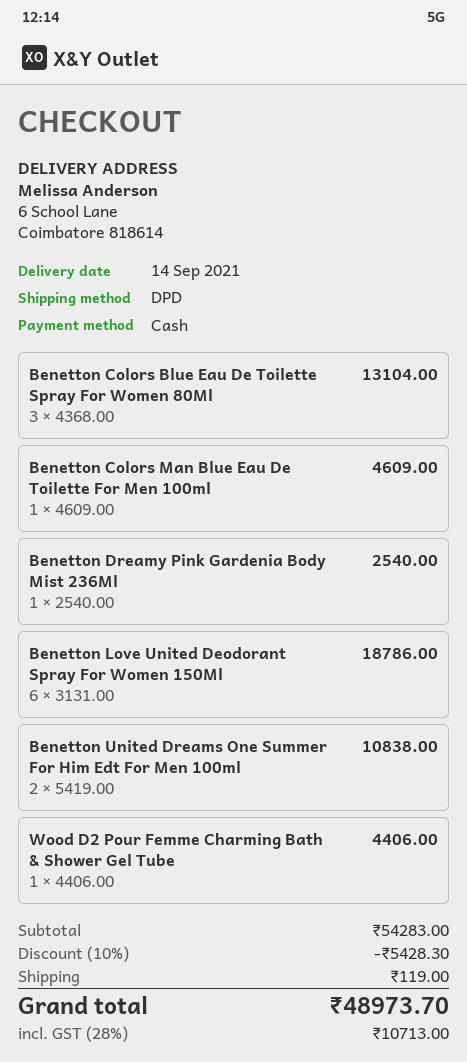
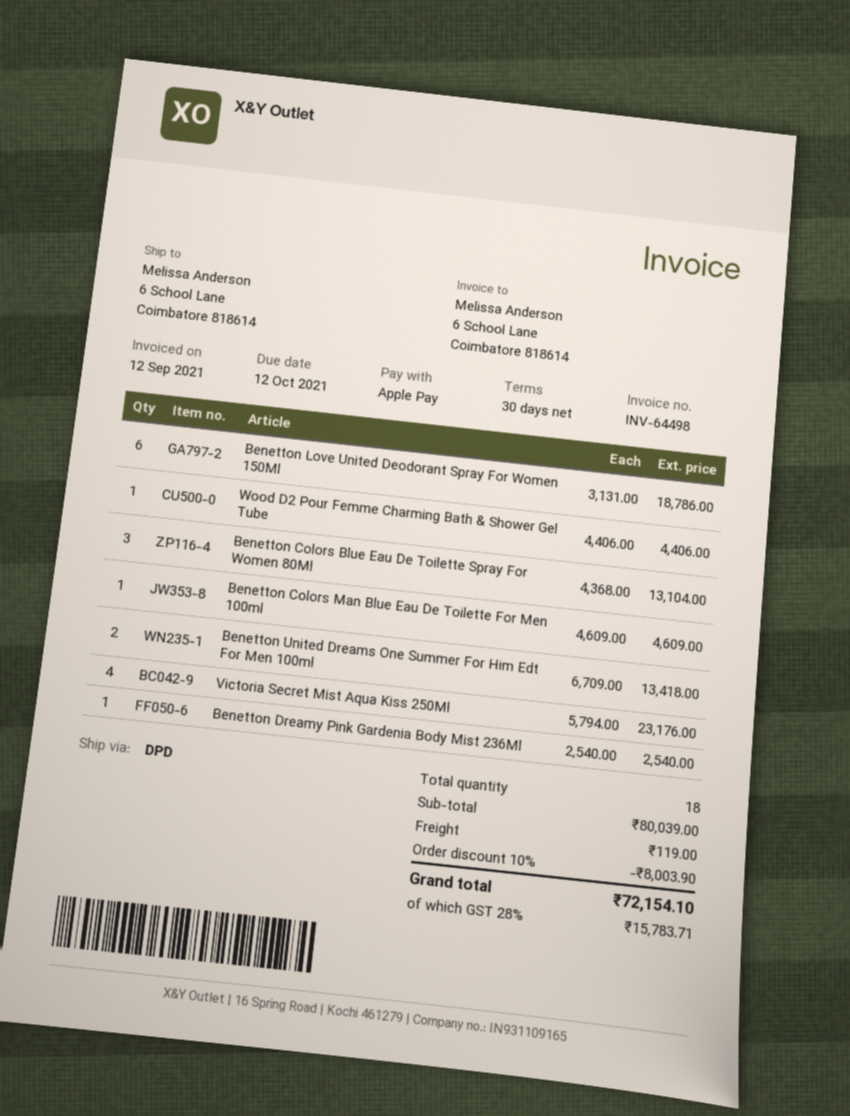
payment method: cash -> Apple Pay
Benetton United Dreams One Summer For Him Edt For Men 100ml: 2 x 5419.00 = 10838.00 -> 2 x 6709.00 = 13418.00
Victoria Secret Mist Aqua Kiss 250Ml: none -> 4 x 5794.00 = 23176.00
subtotal: 54283.00 -> 80039.00
discount: 10% = 5428.30 -> 10% = 8003.90
tax: 28% = 10713.00 -> 28% = 15783.71
total: 48973.70 -> 72154.10

